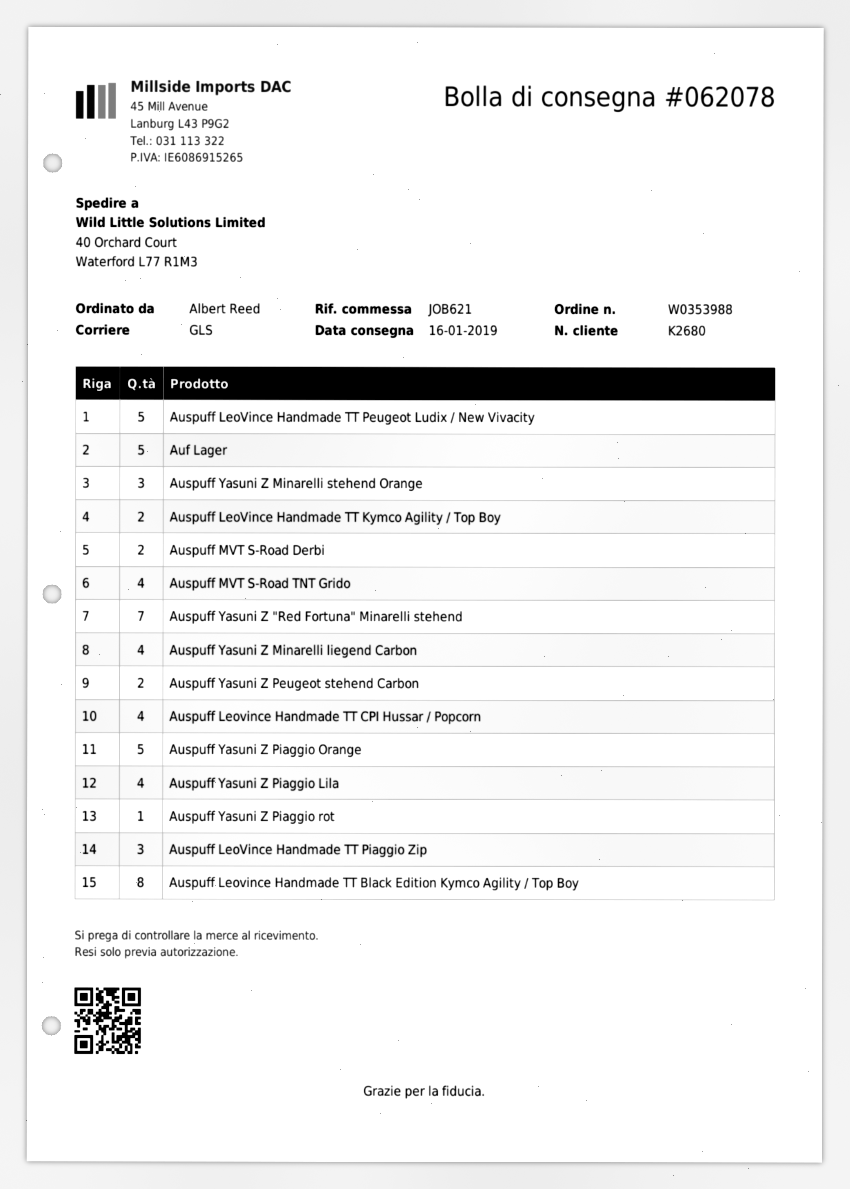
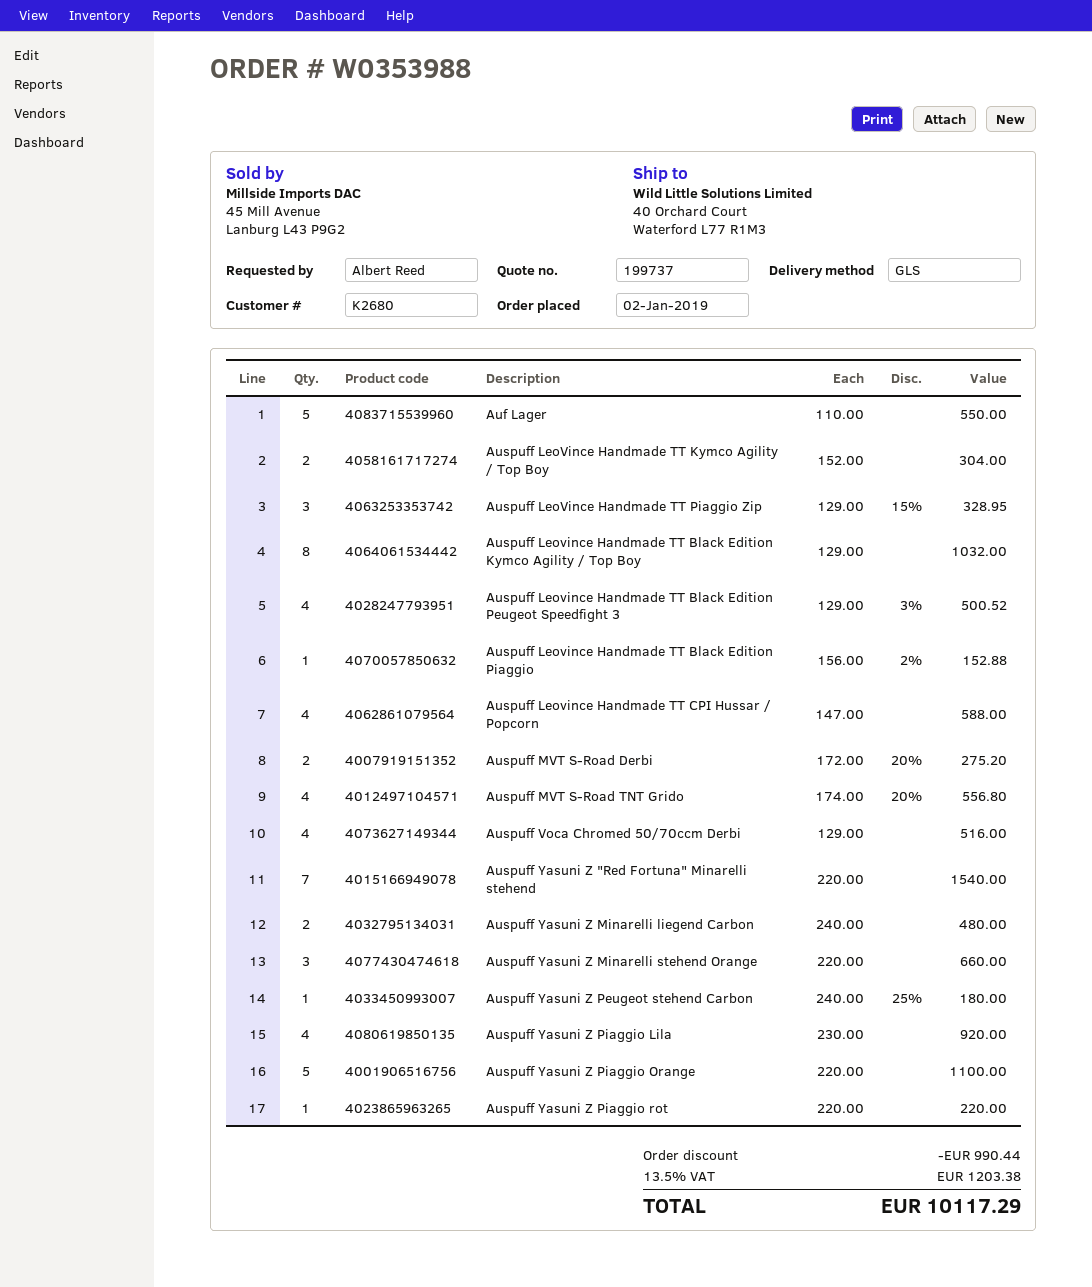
Auspuff LeoVince Handmade TT Peugeot Ludix / New Vivacity: 5 -> none
Auspuff Yasuni Z Minarelli liegend Carbon: 4 -> 2
Auspuff Yasuni Z Peugeot stehend Carbon: 2 -> 1
Auspuff Leovince Handmade TT Black Edition Peugeot Speedfight 3: none -> 4
Auspuff Leovince Handmade TT Black Edition Piaggio: none -> 1
Auspuff Voca Chromed 50/70ccm Derbi: none -> 4

